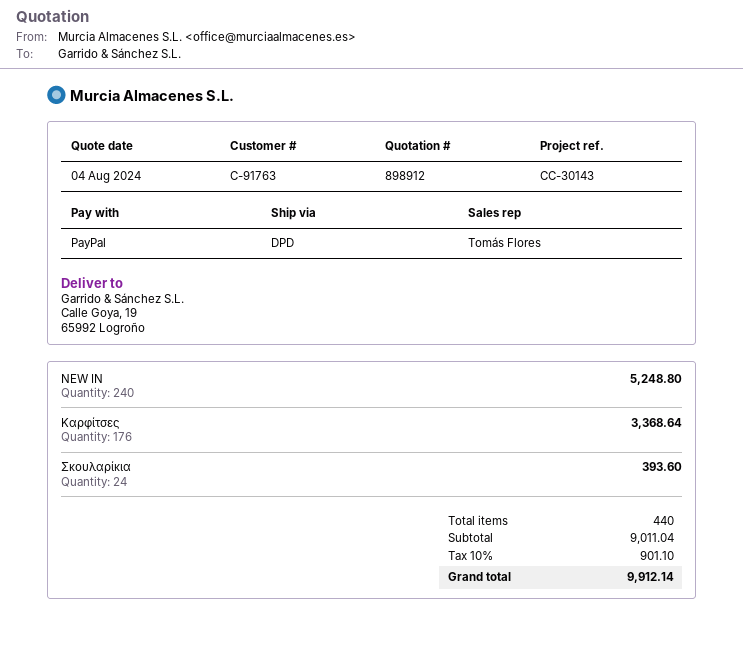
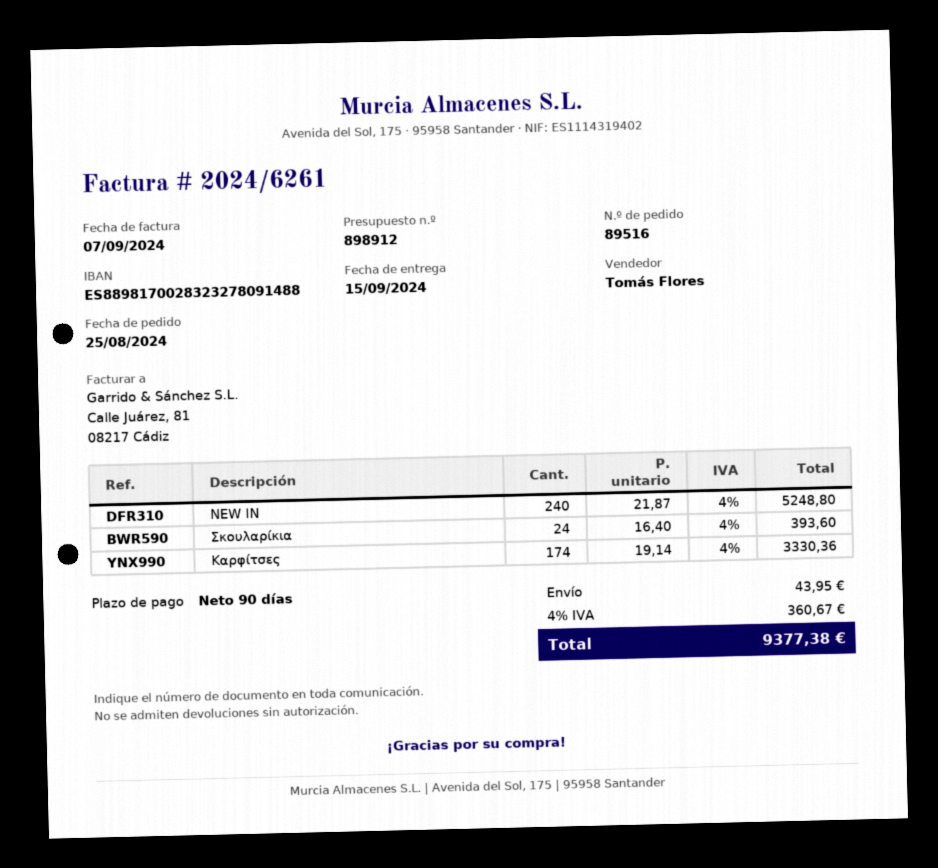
Καρφίτσες: 176 for 3368.64 -> 174 for 3330.36
shipping: none -> 43.95
tax: 10% = 901.10 -> 4% = 360.67
total: 9912.14 -> 9377.38

